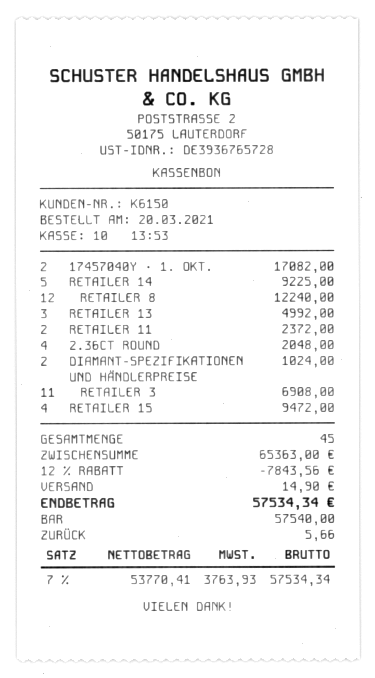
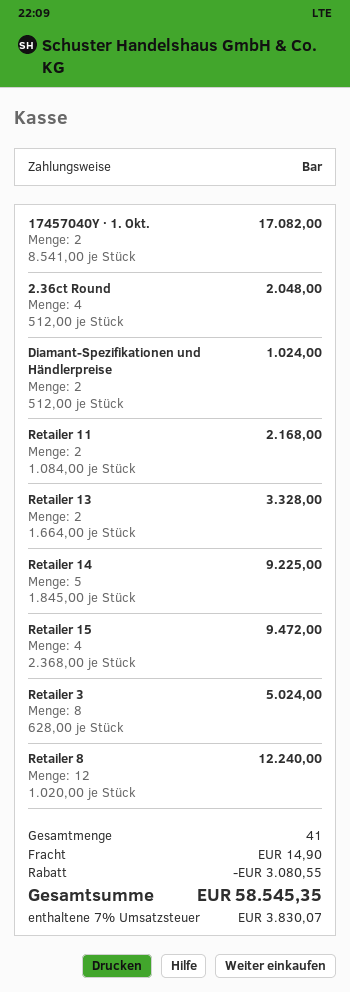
RETAILER 13: 3 for 4992.00 -> 2 for 3328.00
RETAILER 11: 2 for 2372.00 -> 2 for 2168.00
RETAILER 3: 11 for 6908.00 -> 8 for 5024.00
total quantity: 45 -> 41
discount: 7843.56 -> 3080.55
tax: 7% = 3763.93 -> 7% = 3830.07
total: 57534.34 -> 58545.35

